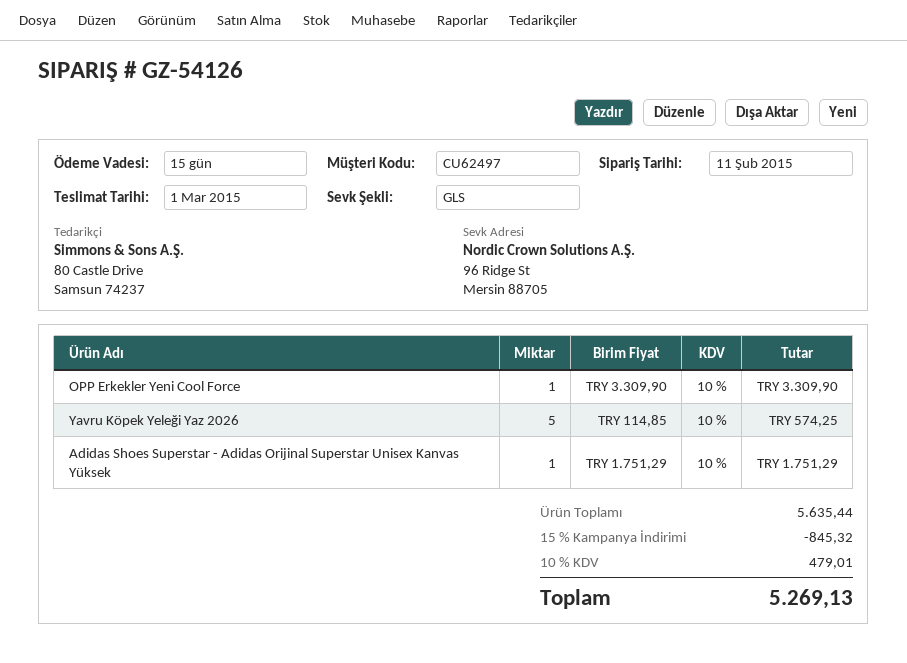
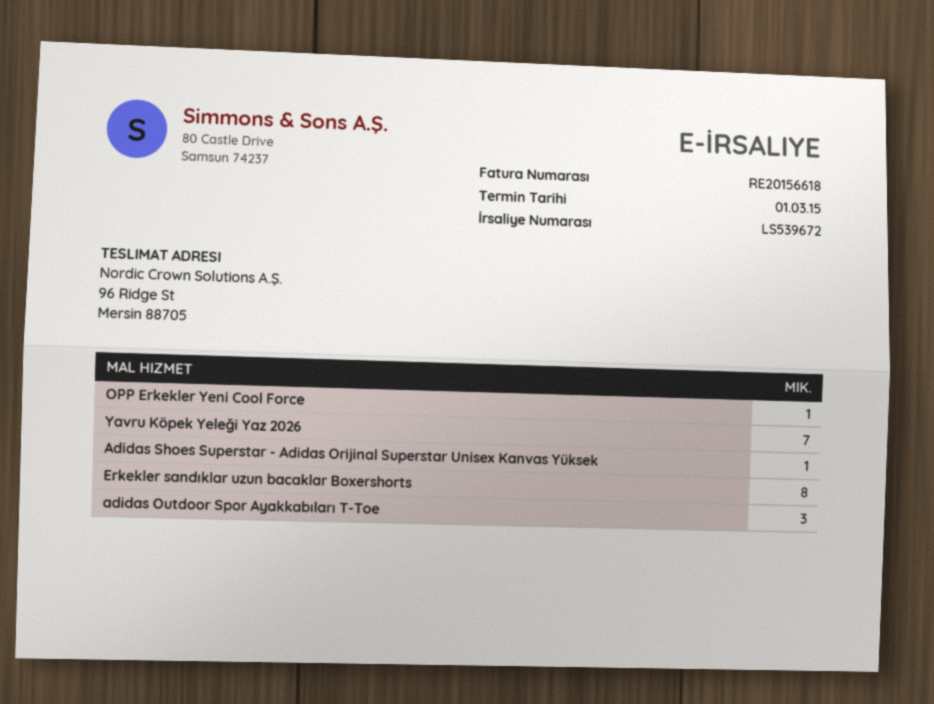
Yavru Köpek Yeleği Yaz 2026: 5 -> 7
Erkekler sandıklar uzun bacaklar Boxershorts: none -> 8
adidas Outdoor Spor Ayakkabıları T-Toe: none -> 3

